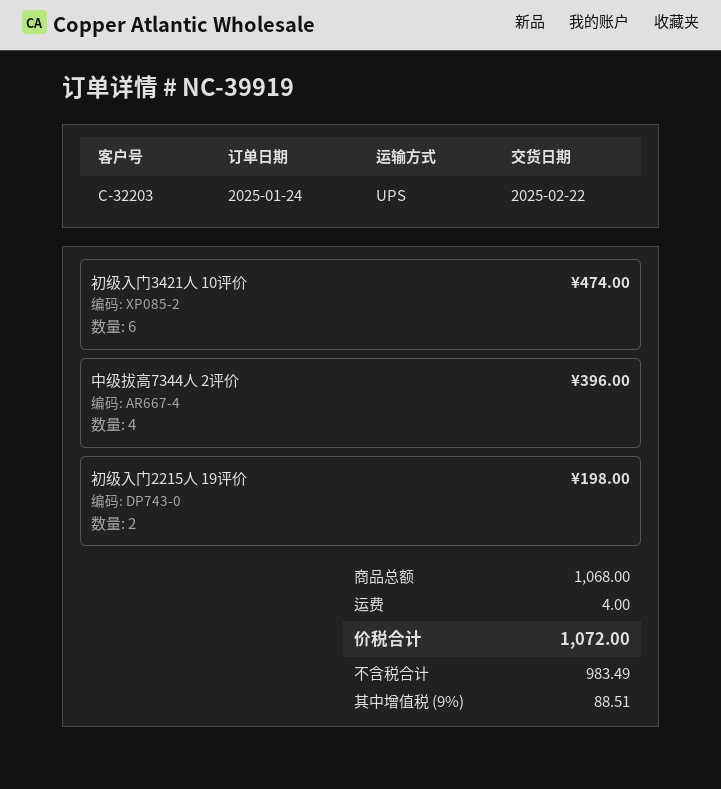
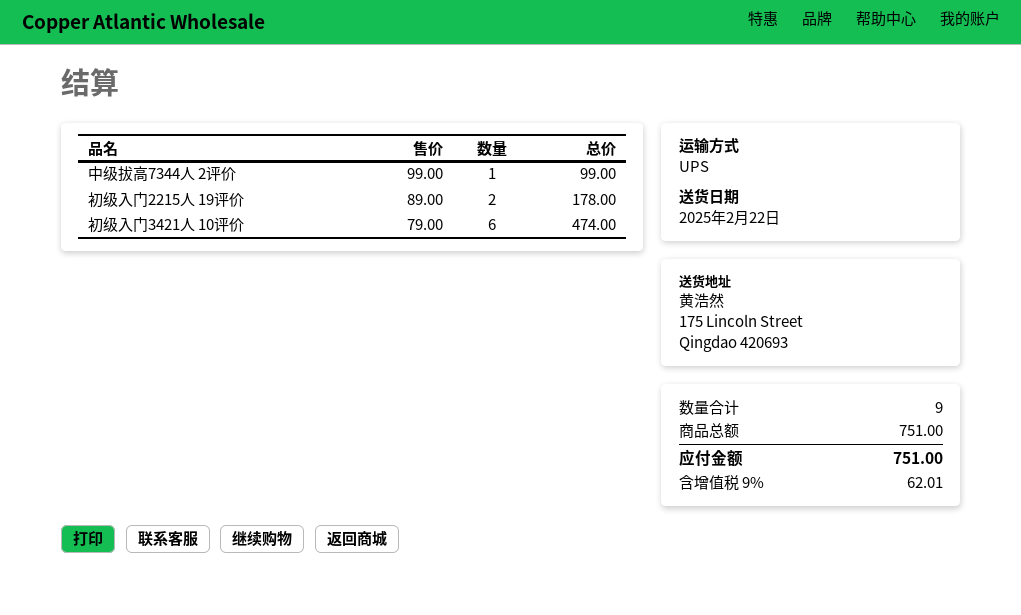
中级拔高7344人 2评价: 4 for 396.00 -> 1 for 99.00
初级入门2215人 19评价: 2 for 198.00 -> 2 for 178.00
subtotal: 1068.00 -> 751.00
shipping: 4.00 -> none
tax: 9% = 88.51 -> 9% = 62.01
total: 1072.00 -> 751.00

